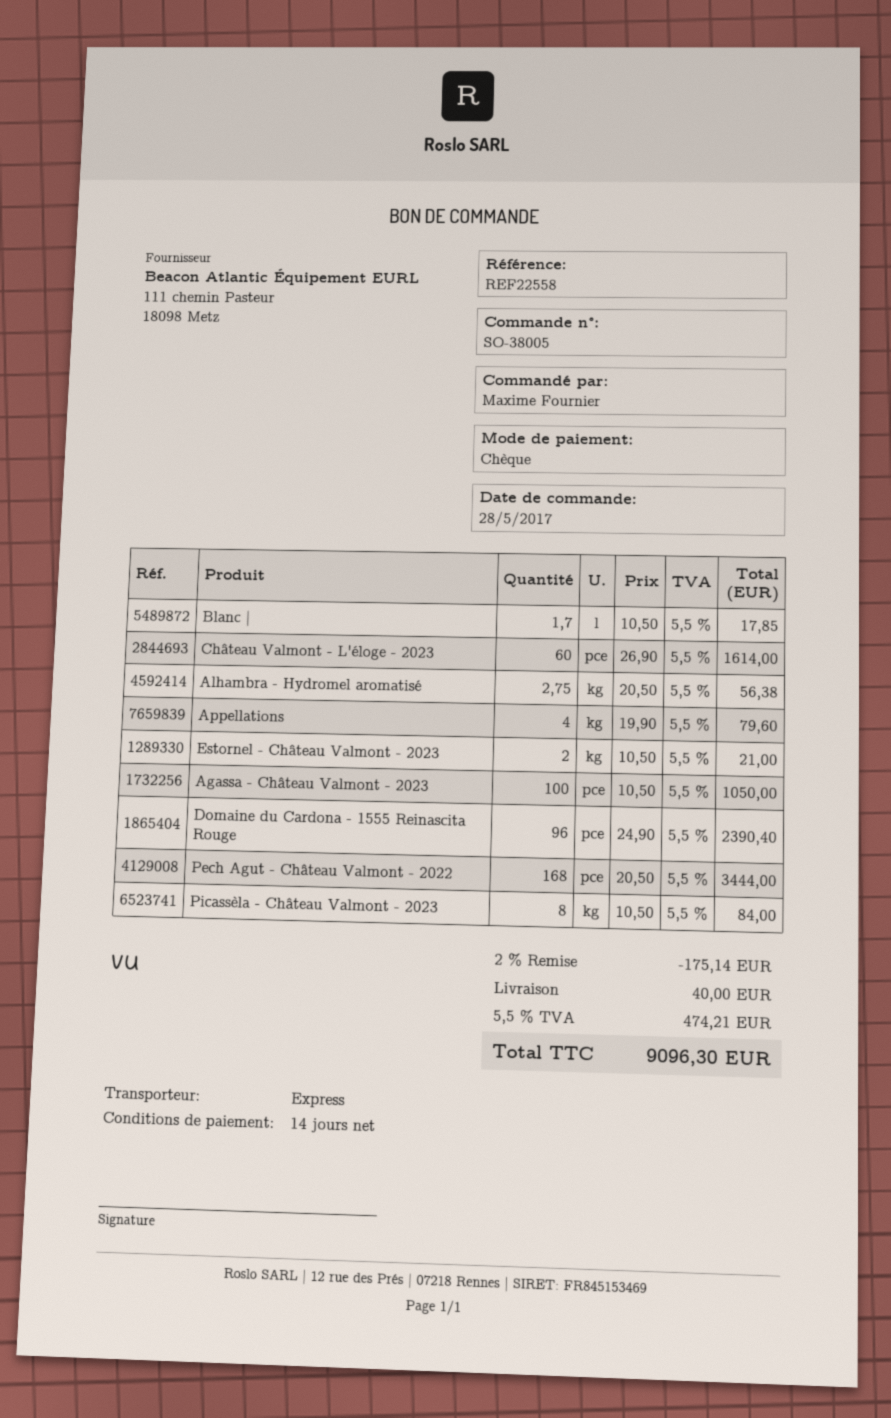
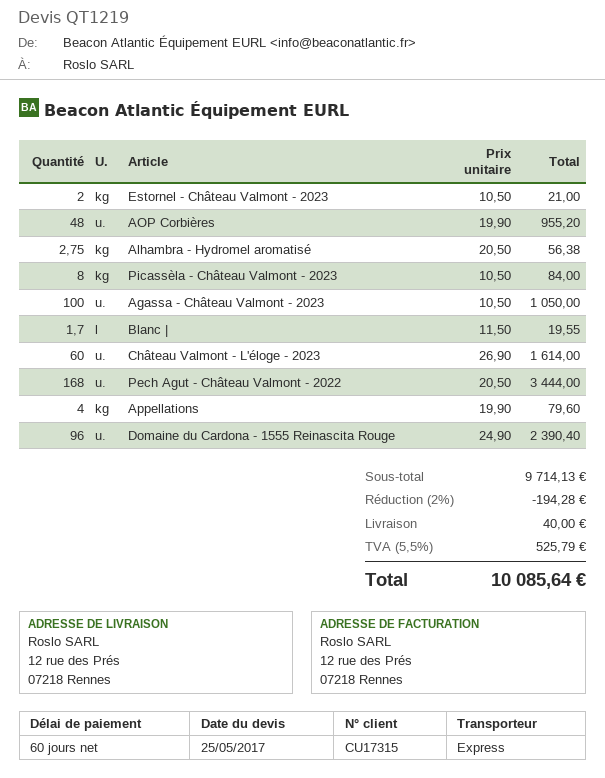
payment terms: 14 days -> 60 days
Blanc |: 1.7 x 10.50 = 17.85 -> 1.7 x 11.50 = 19.55
AOP Corbières: none -> 48 x 19.90 = 955.20
discount: 2% = 175.14 -> 2% = 194.28
tax: 5.5% = 474.21 -> 5.5% = 525.79
total: 9096.30 -> 10085.64

